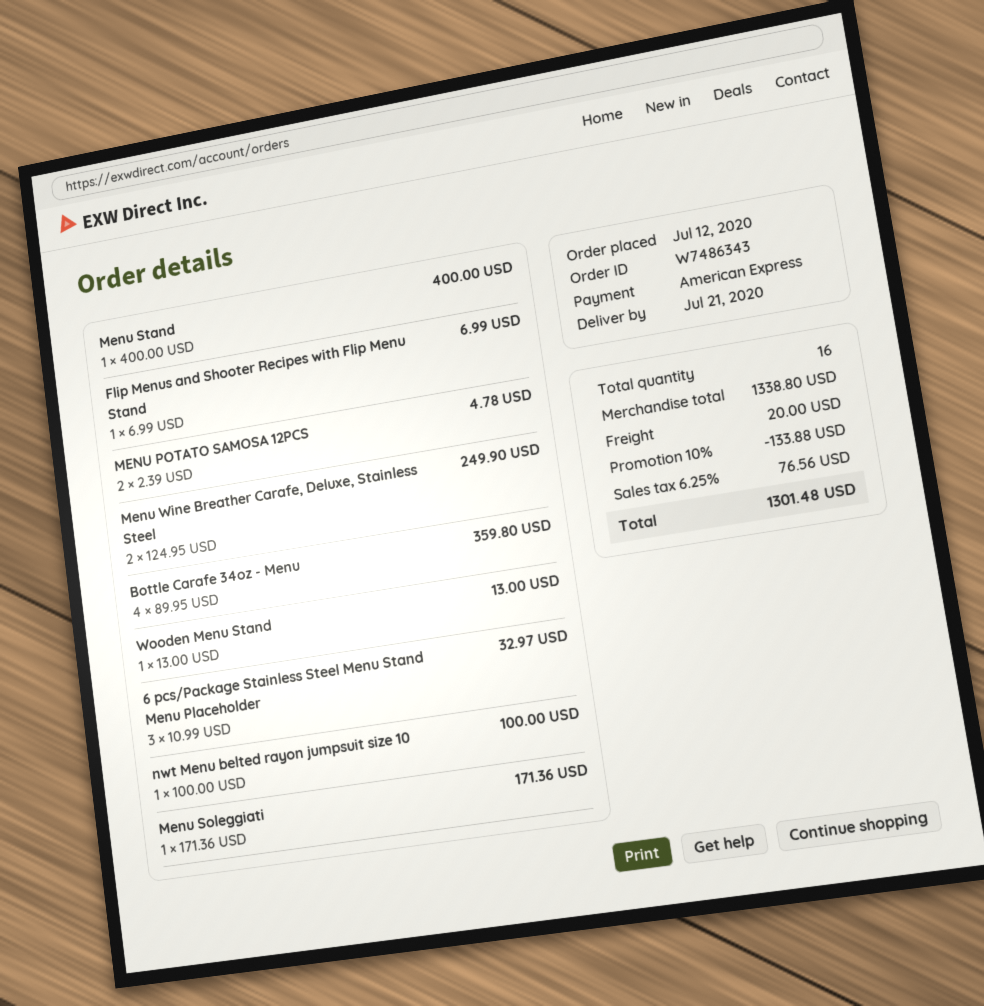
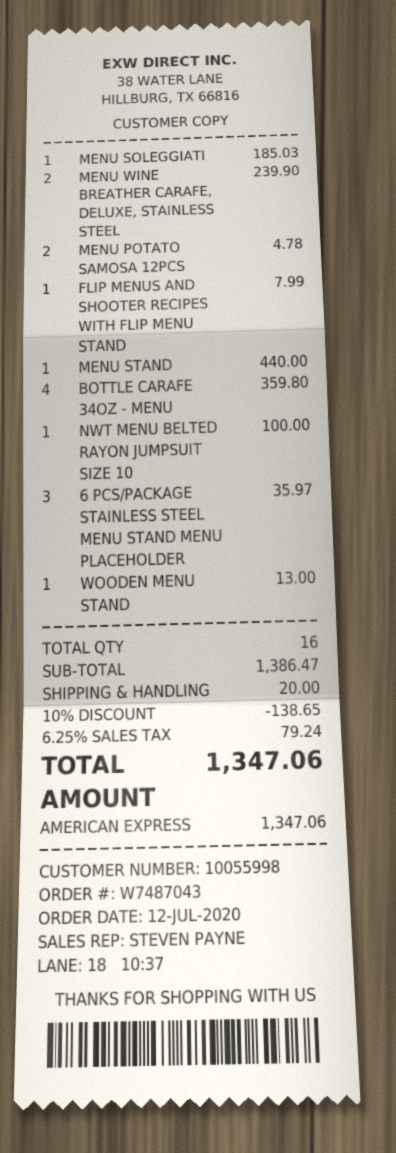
order number: W7486343 -> W7487043
Menu Stand: 1 for 400.00 -> 1 for 440.00
Flip Menus and Shooter Recipes with Flip Menu Stand: 1 for 6.99 -> 1 for 7.99
Menu Wine Breather Carafe, Deluxe, Stainless Steel: 2 for 249.90 -> 2 for 239.90
6 pcs/Package Stainless Steel Menu Stand Menu Placeholder: 3 for 32.97 -> 3 for 35.97
Menu Soleggiati: 1 for 171.36 -> 1 for 185.03
subtotal: 1338.80 -> 1386.47
discount: 10% = 133.88 -> 10% = 138.65
tax: 6.25% = 76.56 -> 6.25% = 79.24
total: 1301.48 -> 1347.06

